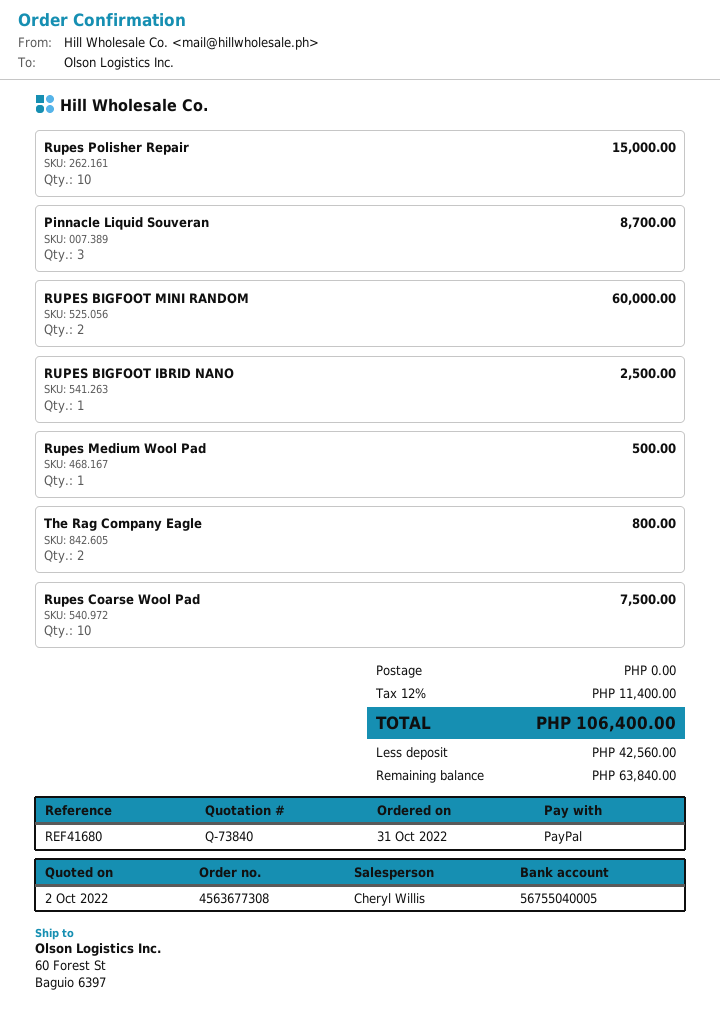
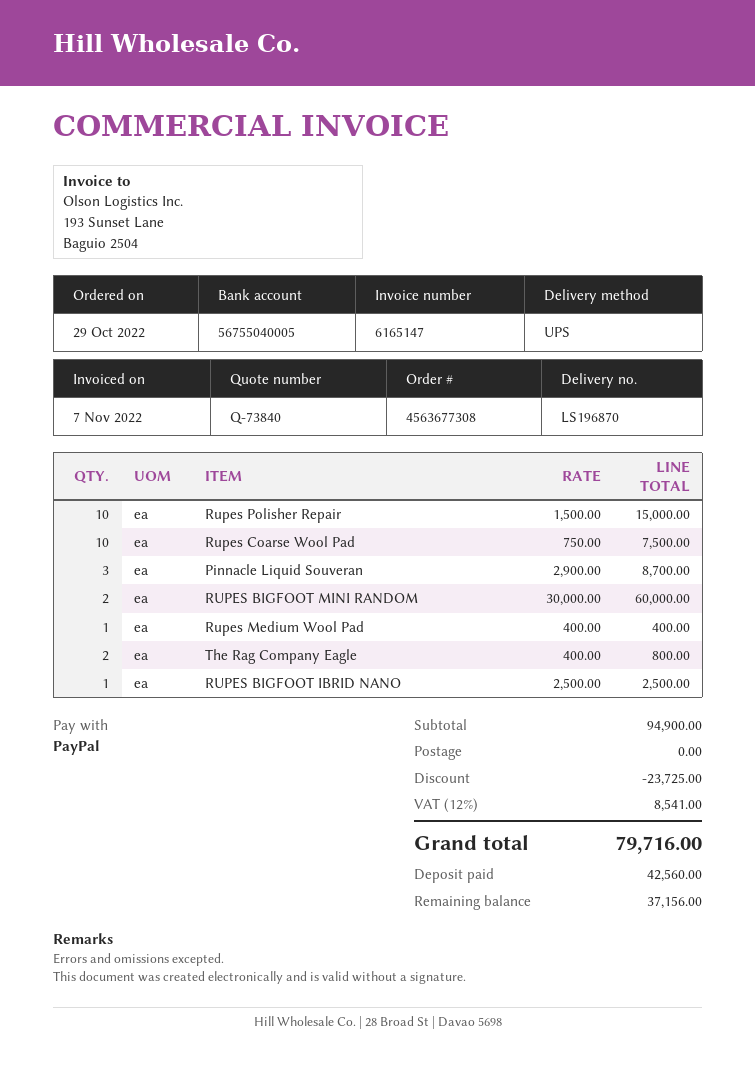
order date: 2022-10-31 -> 2022-10-29
Rupes Medium Wool Pad: 1 for 500.00 -> 1 for 400.00
discount: none -> 23725.00
tax: 12% = 11400.00 -> 12% = 8541.00
total: 106400.00 -> 79716.00
balance: 63840.00 -> 37156.00

